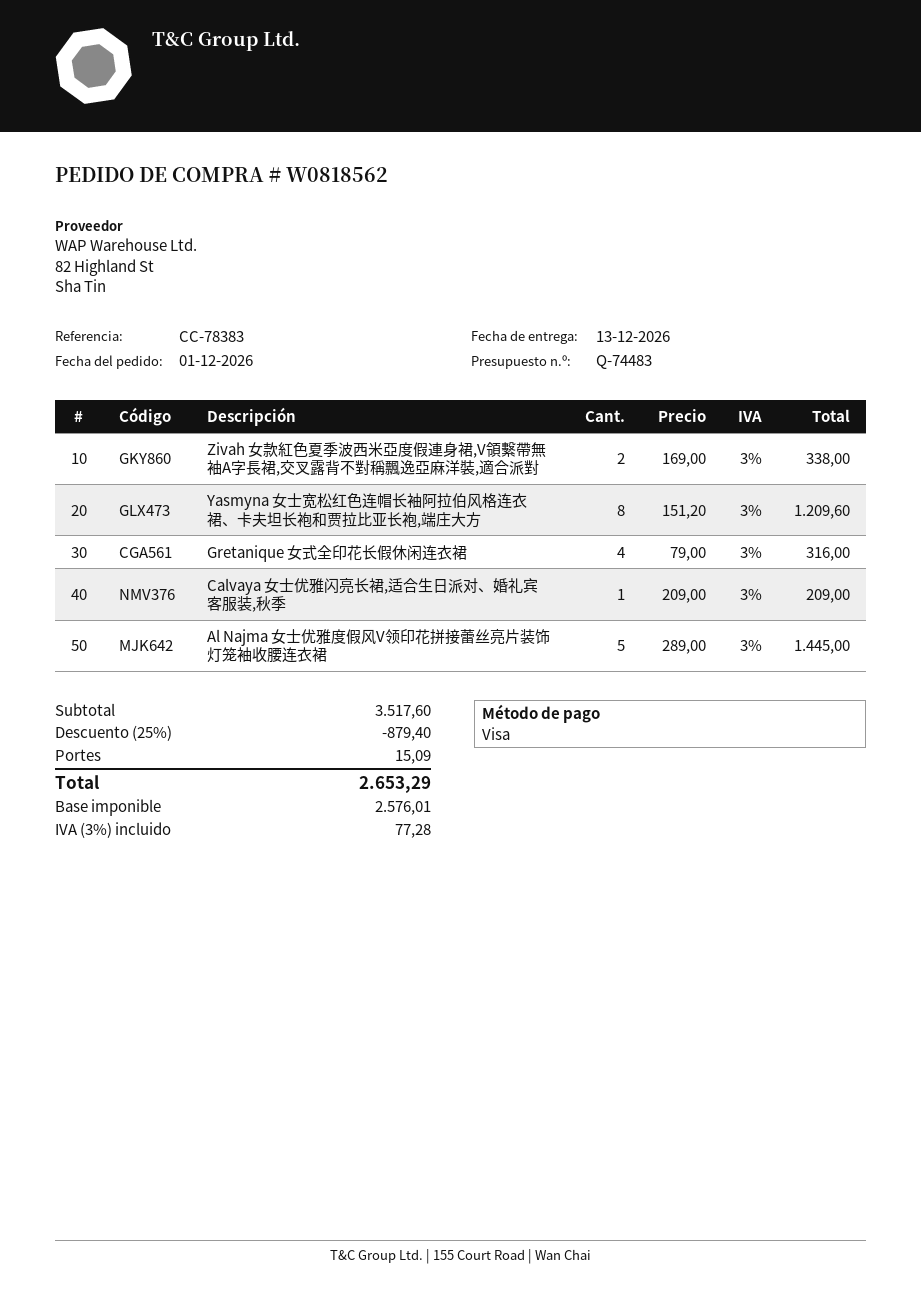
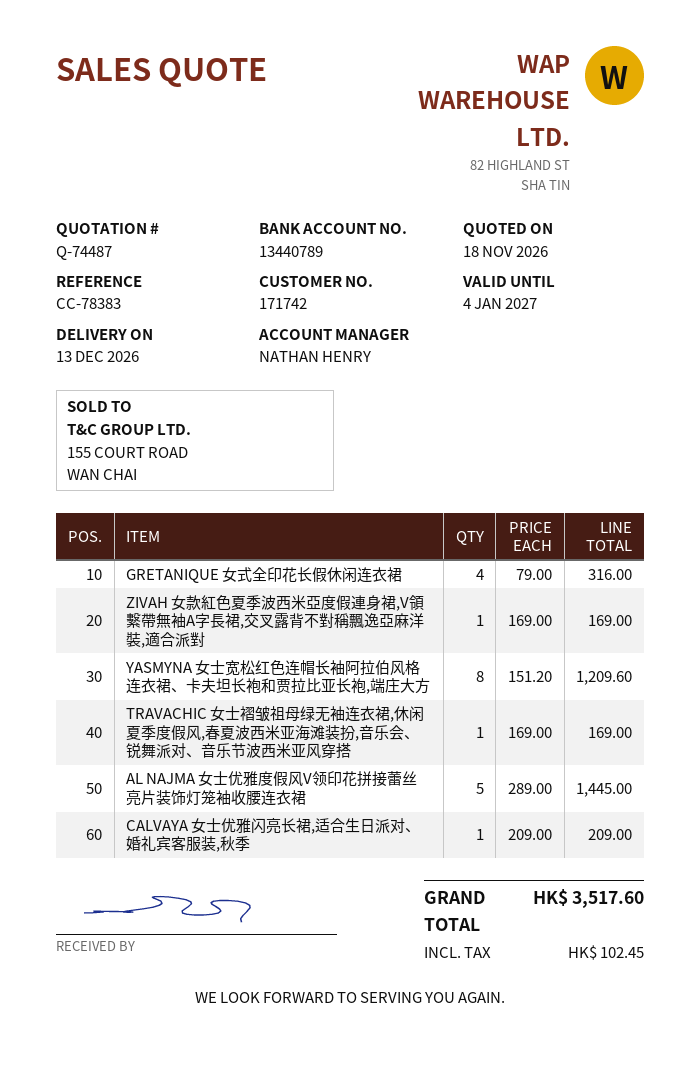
quote number: Q-74483 -> Q-74487
Zivah 女款紅色夏季波西米亞度假連身裙,V領繫帶無袖A字長裙,交叉露背不對稱飄逸亞麻洋裝,適合派對: 2 x 169.00 = 338.00 -> 1 x 169.00 = 169.00
TRAVACHIC 女士褶皱祖母绿无袖连衣裙,休闲夏季度假风,春夏波西米亚海滩装扮,音乐会、锐舞派对、音乐节波西米亚风穿搭: none -> 1 x 169.00 = 169.00
discount: 25% = 879.40 -> none
shipping: 15.09 -> none
tax: 77.28 -> 102.45
total: 2653.29 -> 3517.60

